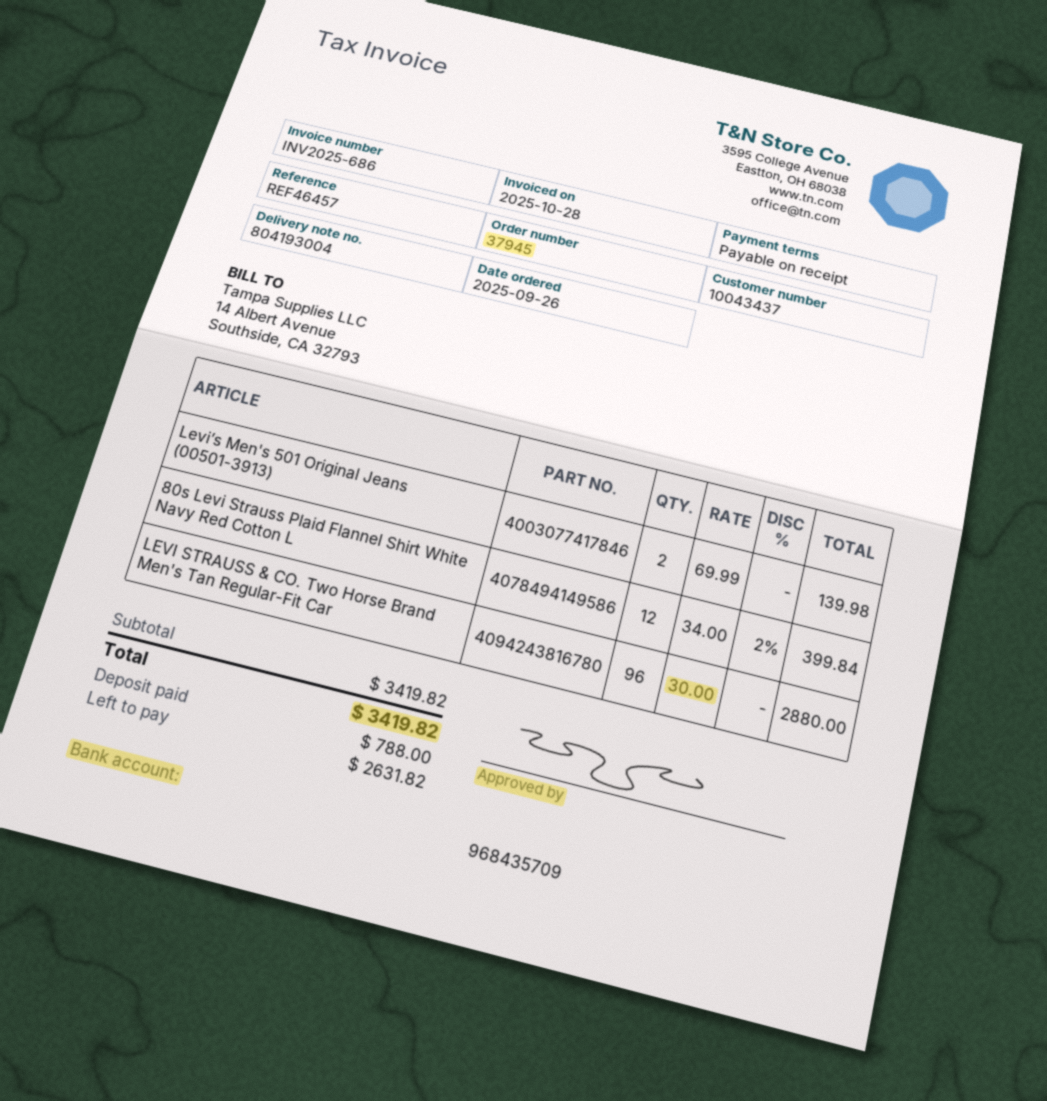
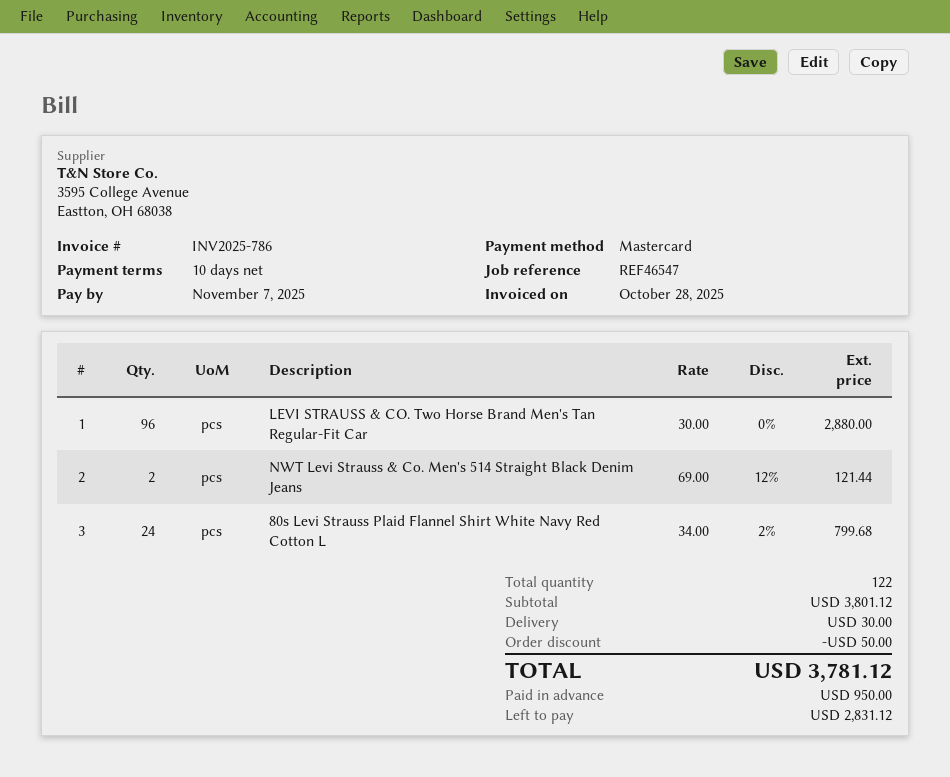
invoice number: INV2025-686 -> INV2025-786
payment terms: on receipt -> 10 days
reference: REF46457 -> REF46547
Levi’s Men's 501 Original Jeans (00501-3913): 2 x 69.99 = 139.98 -> none
80s Levi Strauss Plaid Flannel Shirt White Navy Red Cotton L: 12 x 34.00 - 2% = 399.84 -> 24 x 34.00 - 2% = 799.68
NWT Levi Strauss & Co. Men's 514 Straight Black Denim Jeans: none -> 2 x 69.00 - 12% = 121.44
subtotal: 3419.82 -> 3801.12
discount: none -> 50.00
shipping: none -> 30.00
total: 3419.82 -> 3781.12
deposit: 788.00 -> 950.00
balance: 2631.82 -> 2831.12

